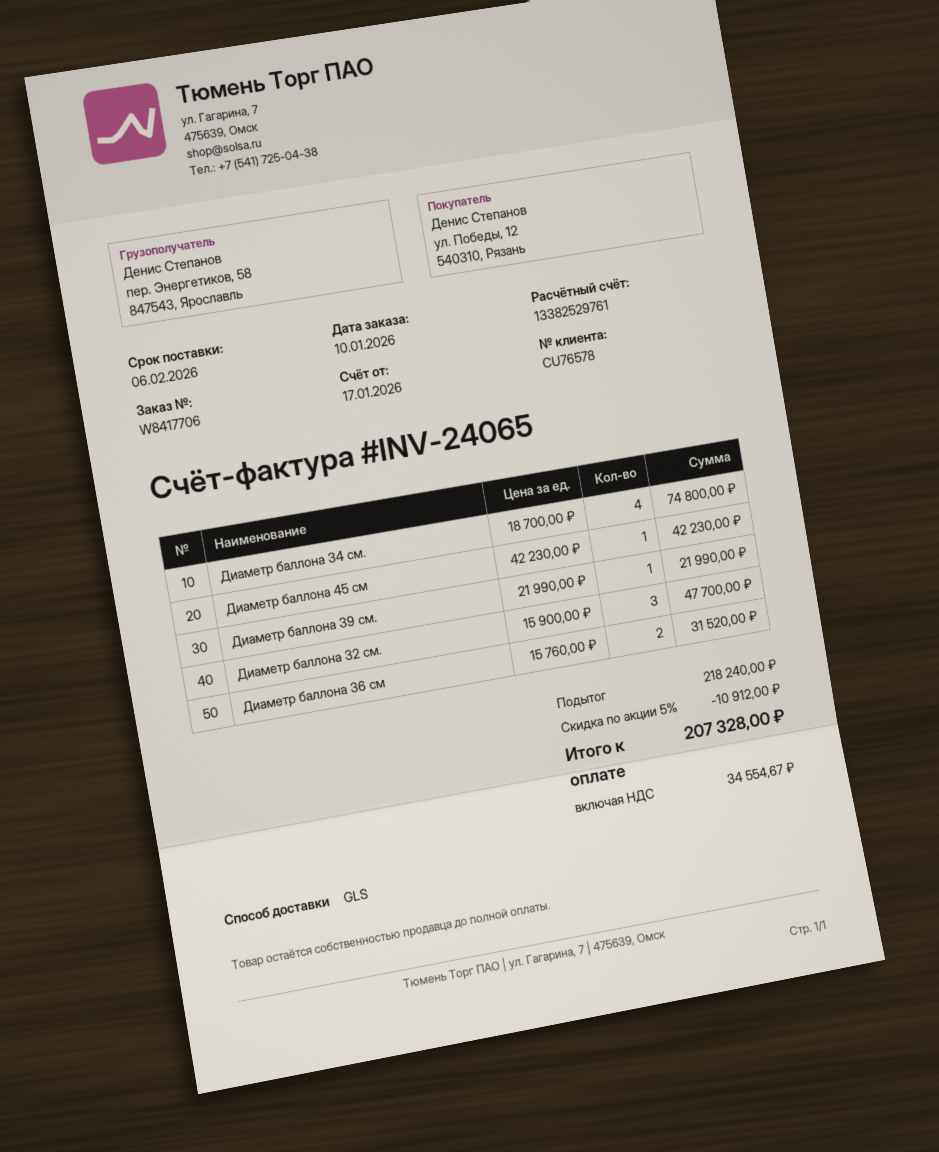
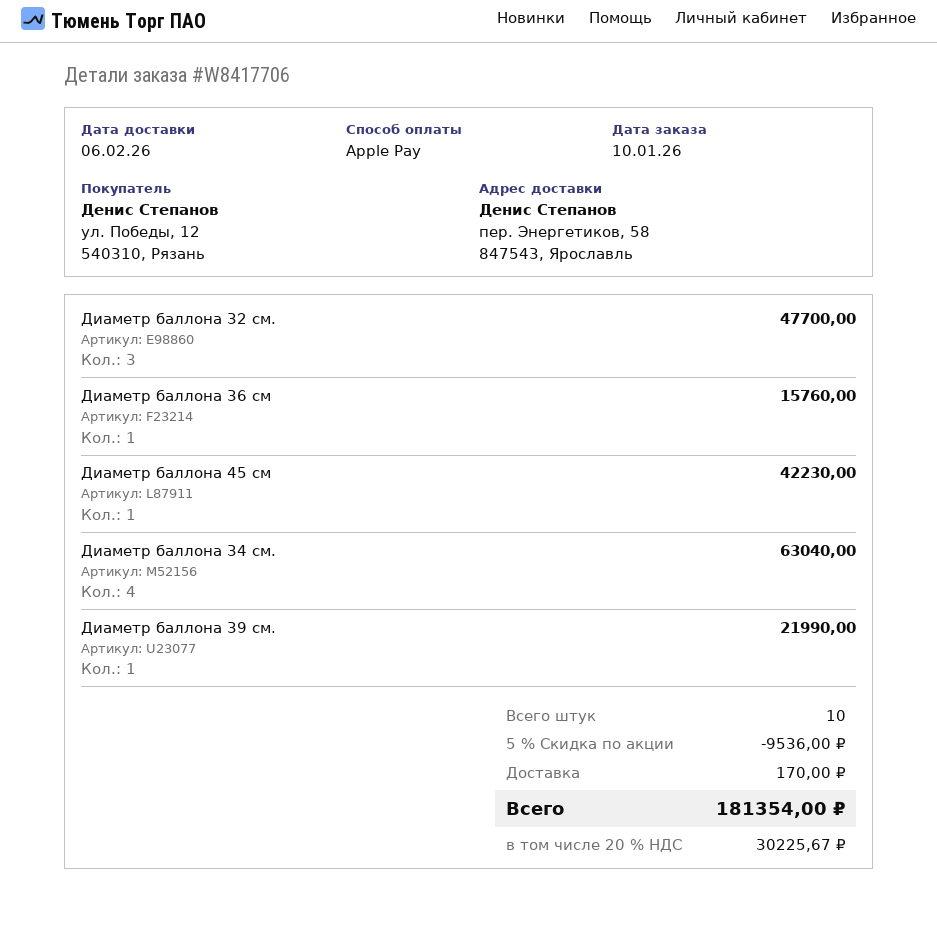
Диаметр баллона 34 см.: 4 for 74800.00 -> 4 for 63040.00
Диаметр баллона 36 см: 2 for 31520.00 -> 1 for 15760.00
discount: 5% = 10912.00 -> 5% = 9536.00
shipping: none -> 170.00
tax: 34554.67 -> 30225.67
total: 207328.00 -> 181354.00

